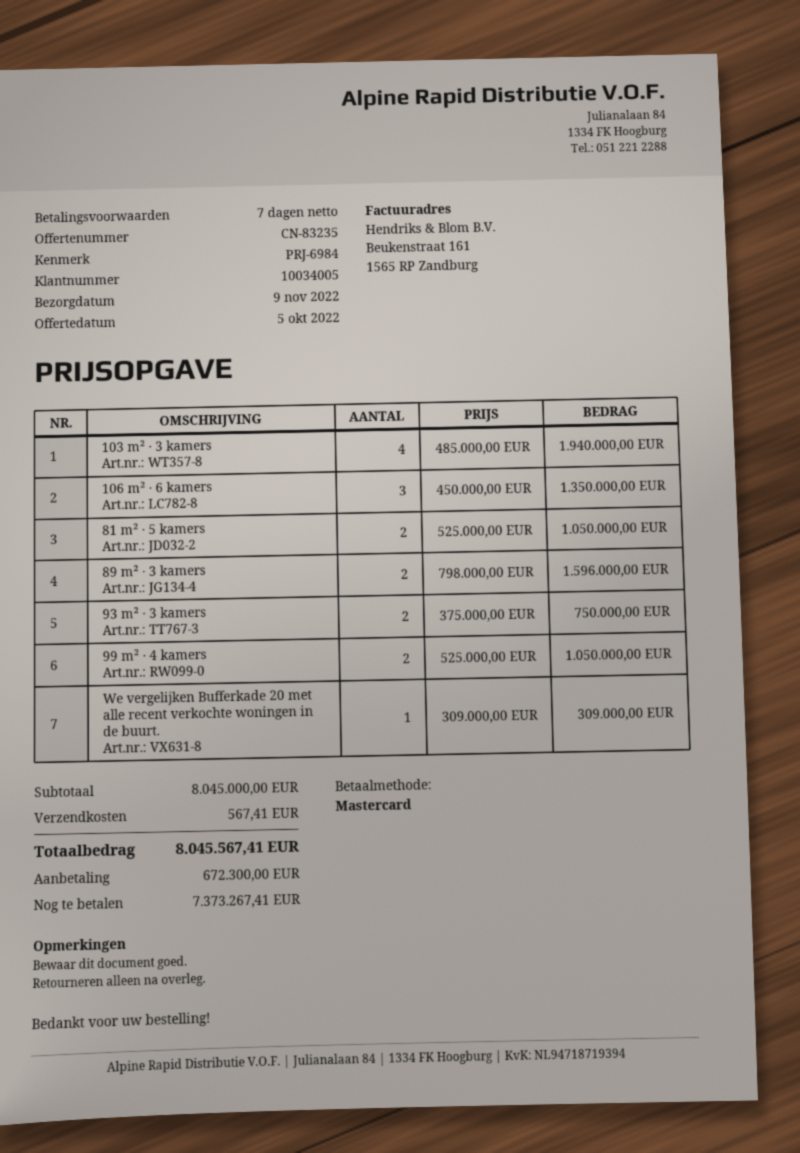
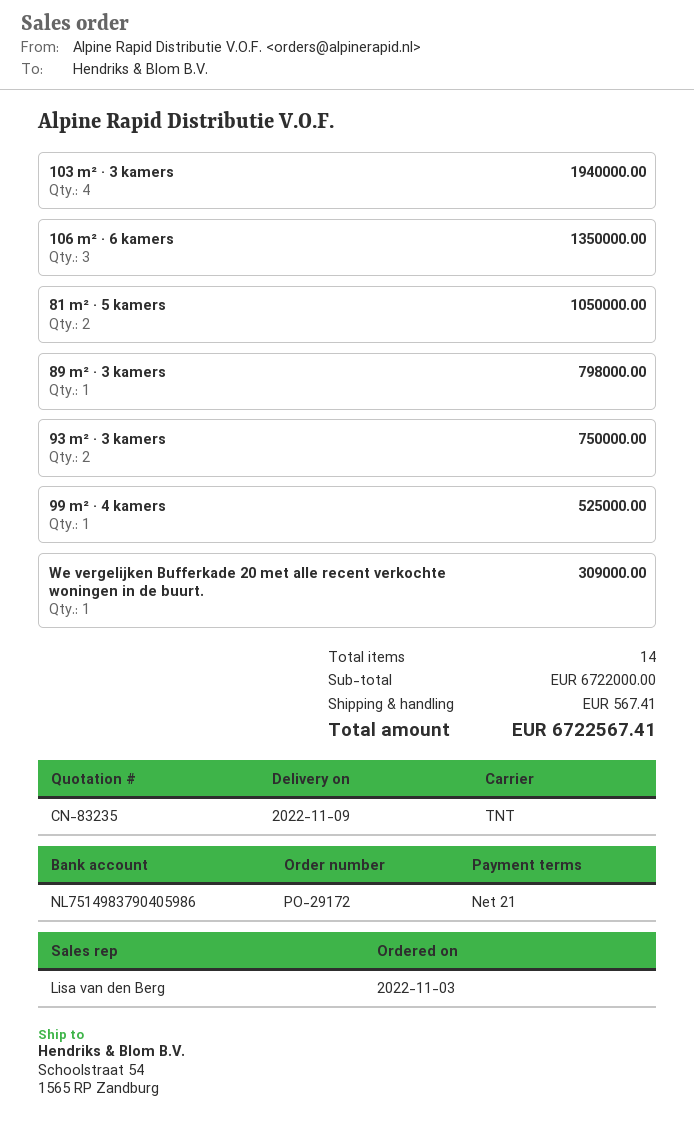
payment terms: 7 days -> 21 days
89 m² · 3 kamers: 2 for 1596000.00 -> 1 for 798000.00
99 m² · 4 kamers: 2 for 1050000.00 -> 1 for 525000.00
subtotal: 8045000.00 -> 6722000.00
total: 8045567.41 -> 6722567.41

